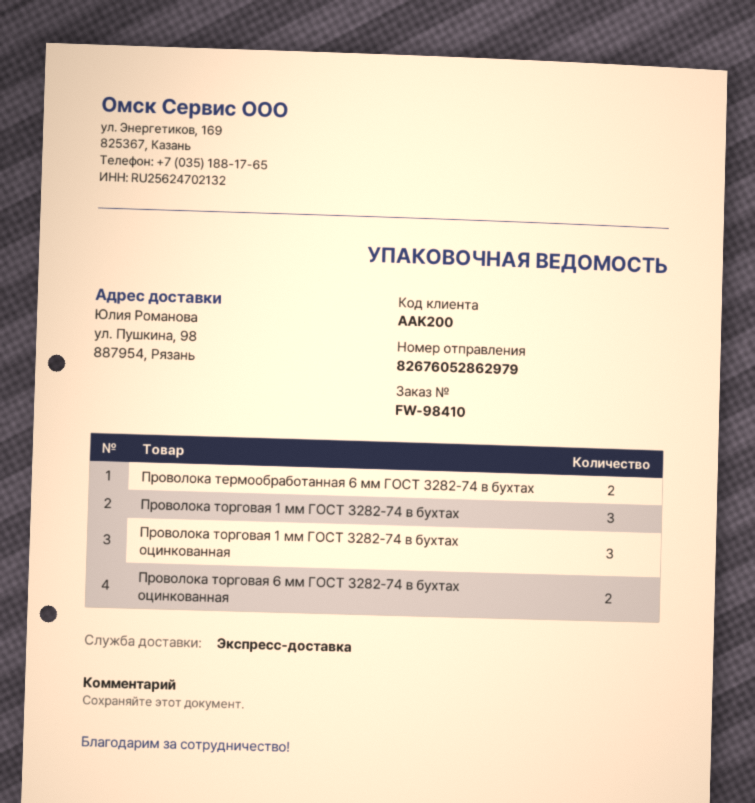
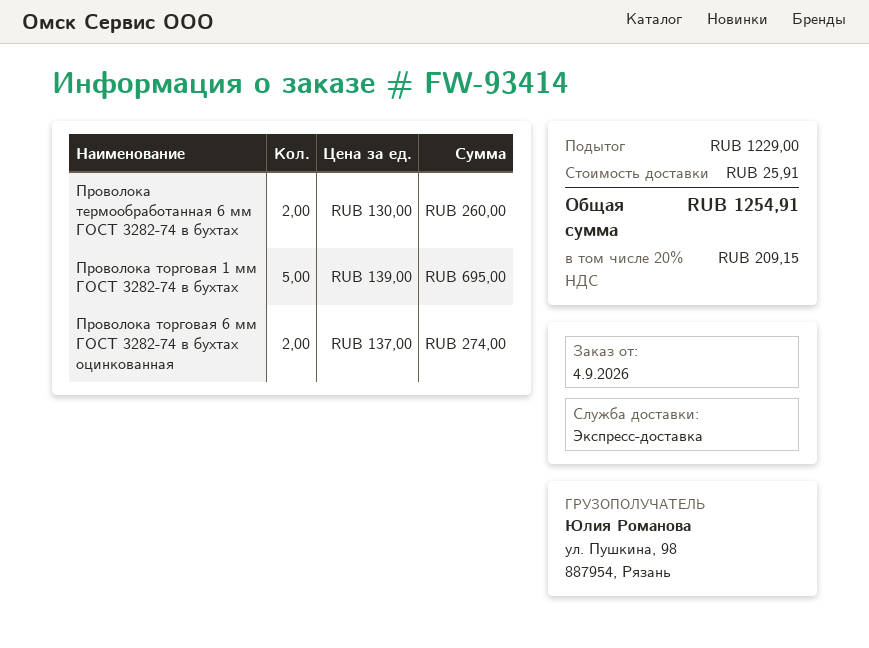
order number: FW-98410 -> FW-93414
Проволока торговая 1 мм ГОСТ 3282-74 в бухтах: 3 -> 5
Проволока торговая 1 мм ГОСТ 3282-74 в бухтах оцинкованная: 3 -> none

